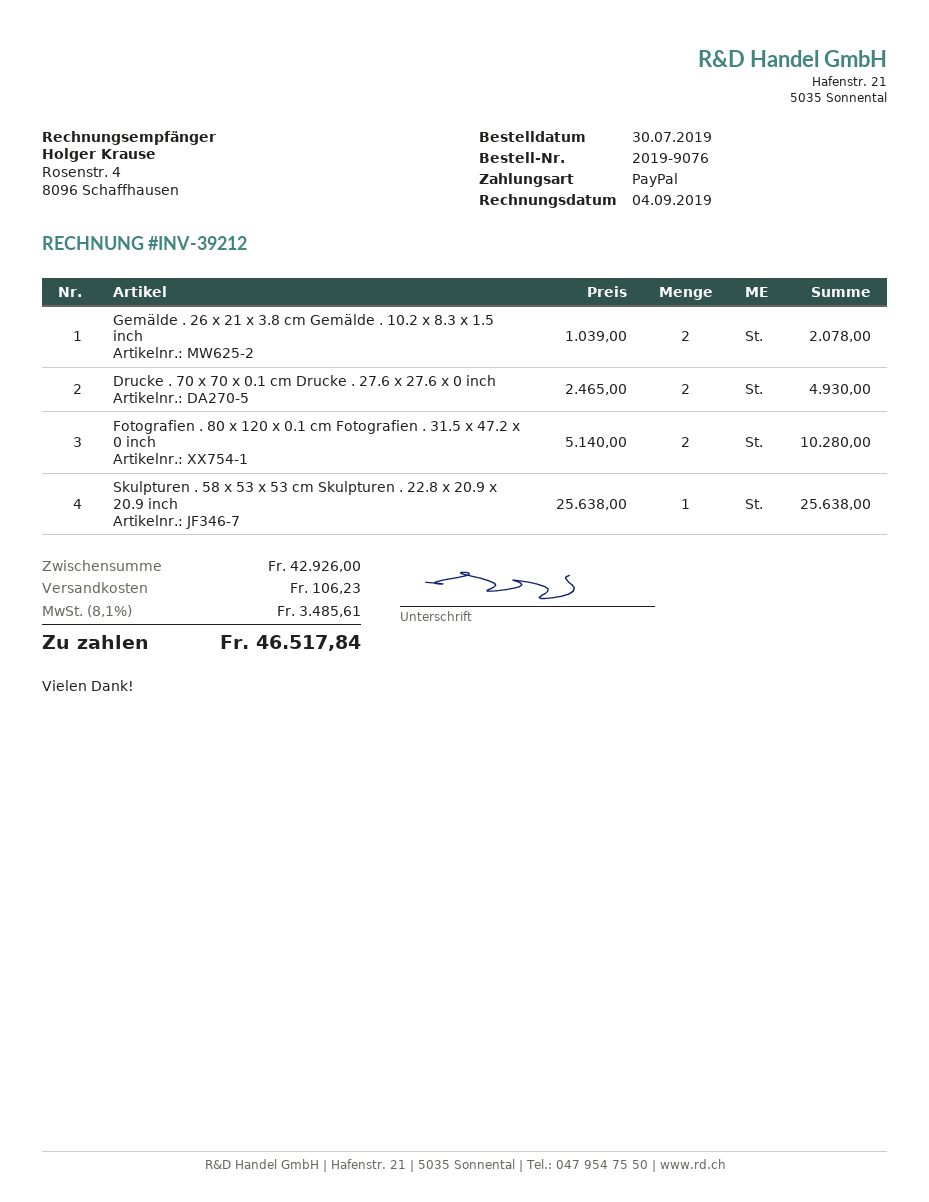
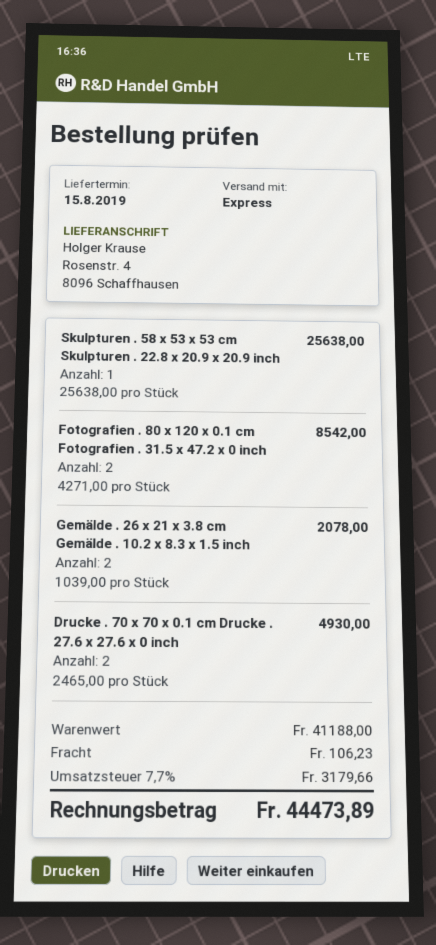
Fotografien . 80 x 120 x 0.1 cm Fotografien . 31.5 x 47.2 x 0 inch: 2 x 5140.00 = 10280.00 -> 2 x 4271.00 = 8542.00
subtotal: 42926.00 -> 41188.00
tax: 8.1% = 3485.61 -> 7.7% = 3179.66
total: 46517.84 -> 44473.89

